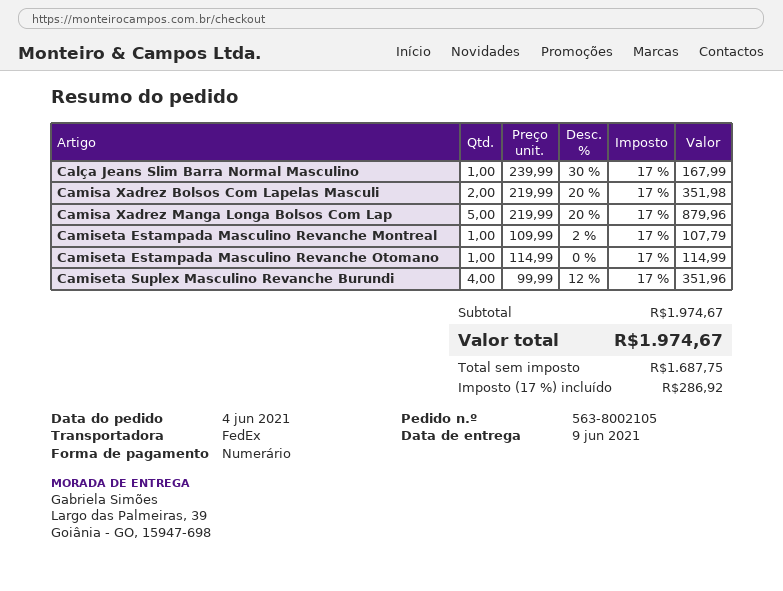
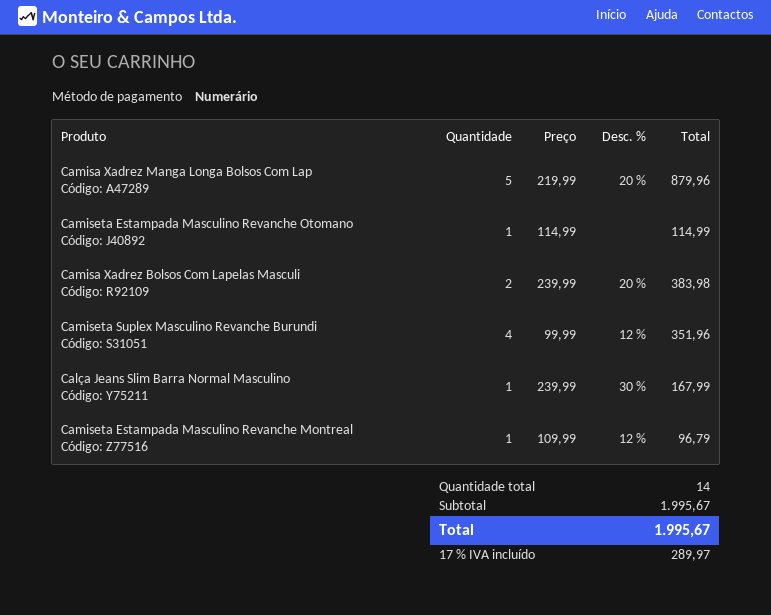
Camisa Xadrez Bolsos Com Lapelas Masculi: 2 x 219.99 - 20% = 351.98 -> 2 x 239.99 - 20% = 383.98
Camiseta Estampada Masculino Revanche Montreal: 1 x 109.99 - 2% = 107.79 -> 1 x 109.99 - 12% = 96.79
subtotal: 1974.67 -> 1995.67
tax: 17% = 286.92 -> 17% = 289.97
total: 1974.67 -> 1995.67

